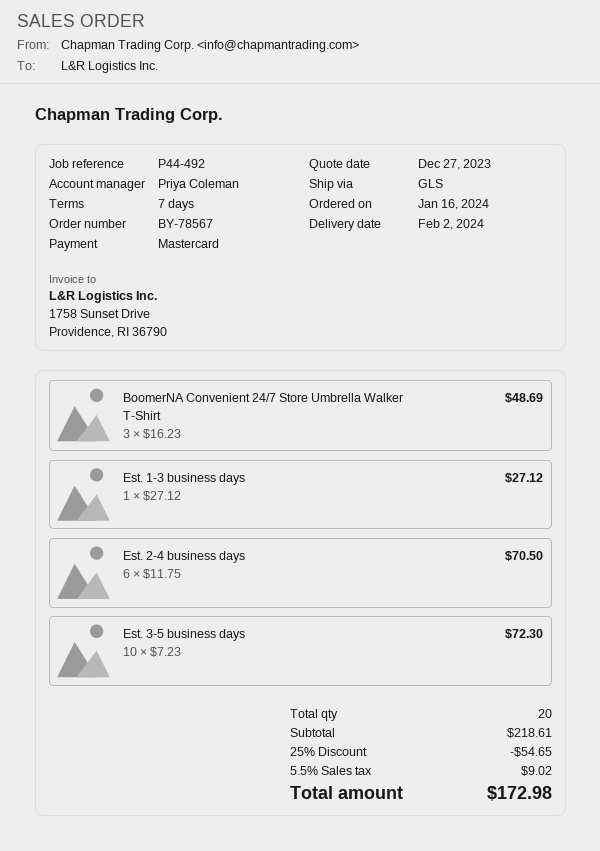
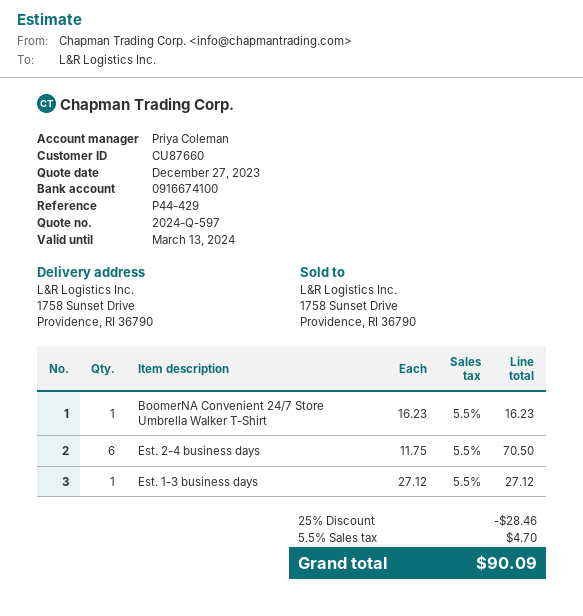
reference: P44-492 -> P44-429
BoomerNA Convenient 24/7 Store Umbrella Walker T-Shirt: 3 x 16.23 = 48.69 -> 1 x 16.23 = 16.23
Est. 3-5 business days: 10 x 7.23 = 72.30 -> none
discount: 25% = 54.65 -> 25% = 28.46
tax: 5.5% = 9.02 -> 5.5% = 4.70
total: 172.98 -> 90.09

